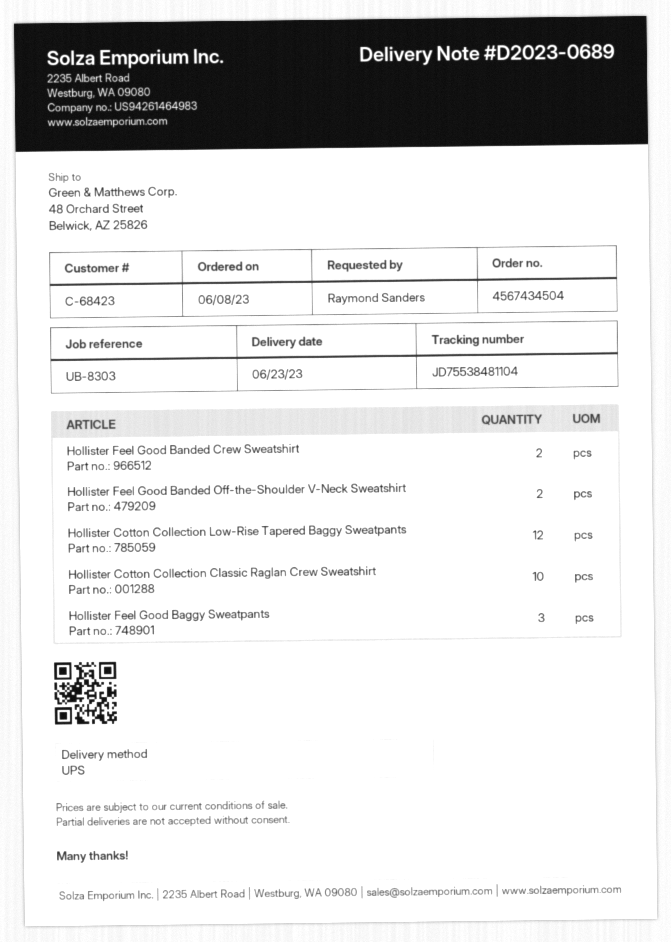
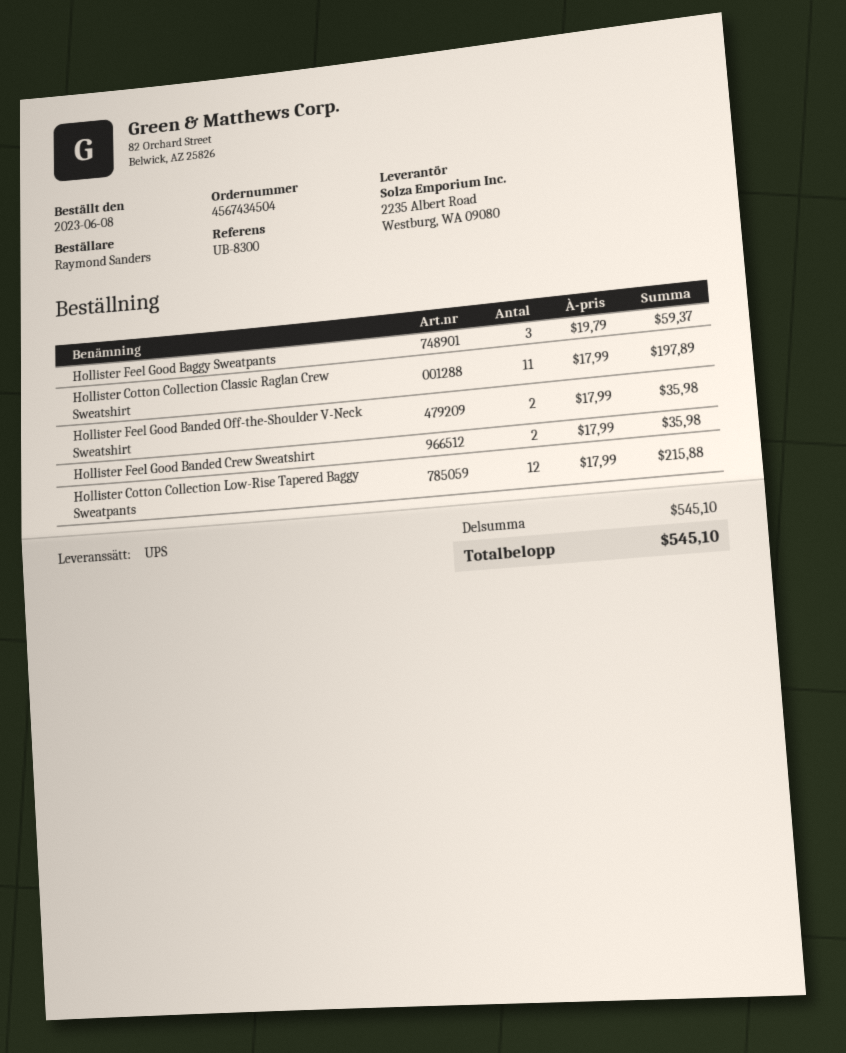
reference: UB-8303 -> UB-8300
Hollister Cotton Collection Classic Raglan Crew Sweatshirt: 10 -> 11

